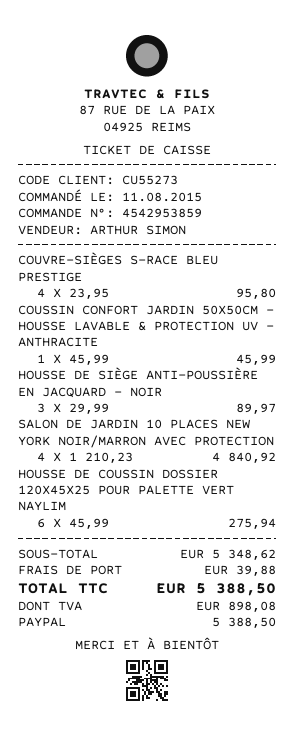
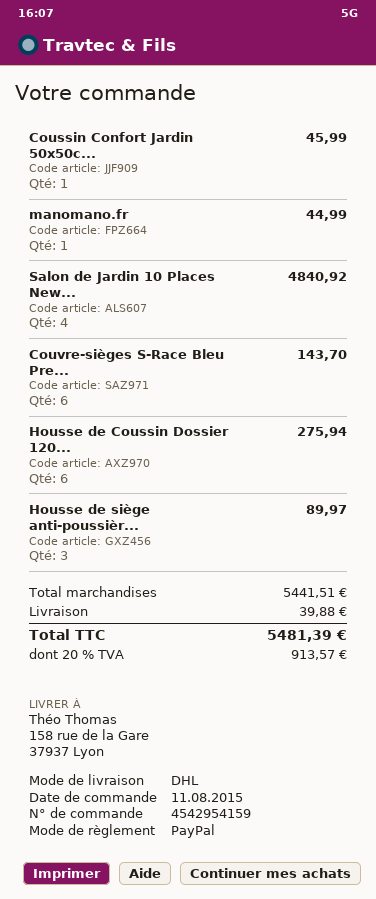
order number: 4542953859 -> 4542954159
COUVRE-SIÈGES S‑RACE BLEU PRESTIGE: 4 for 95.80 -> 6 for 143.70
manomano.fr: none -> 1 for 44.99
subtotal: 5348.62 -> 5441.51
tax: 898.08 -> 913.57
total: 5388.50 -> 5481.39

